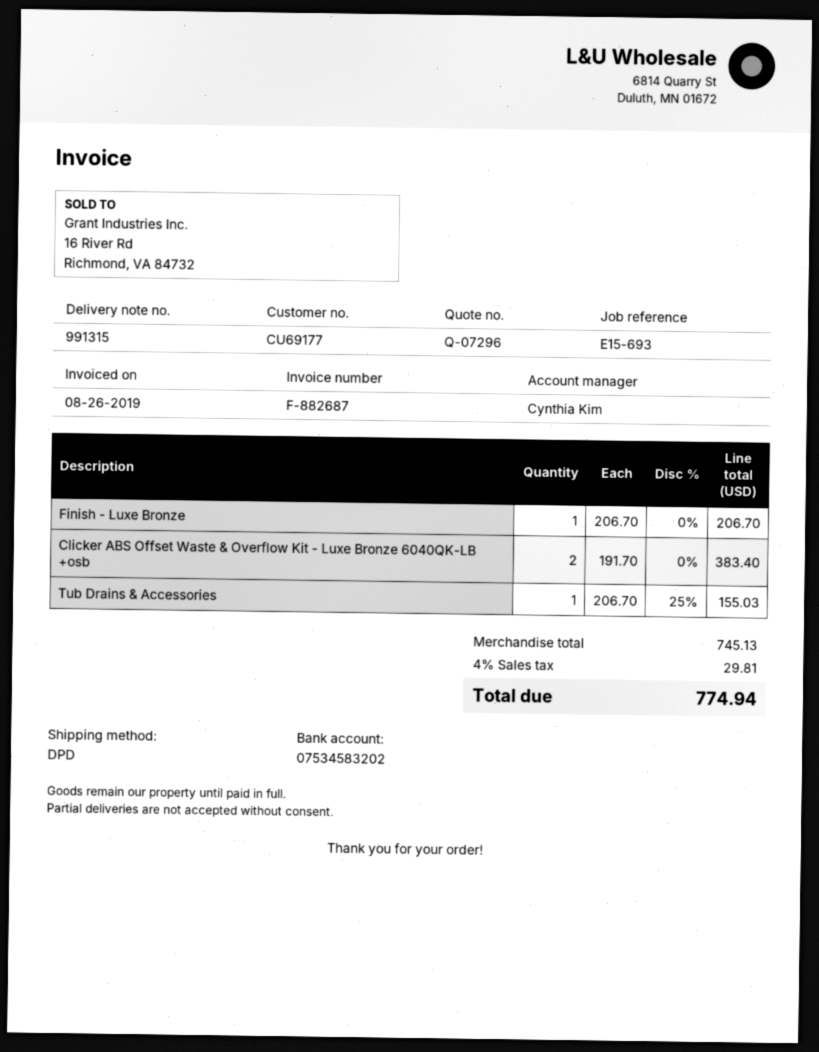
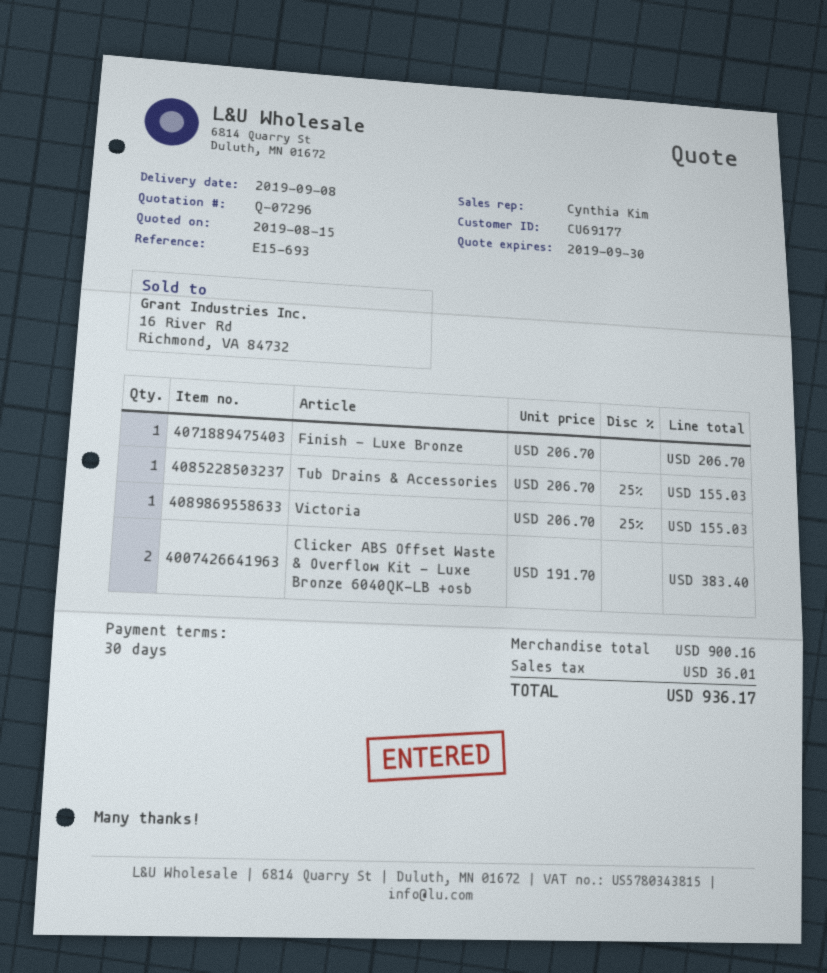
Victoria: none -> 1 x 206.70 - 25% = 155.03
subtotal: 745.13 -> 900.16
tax: 29.81 -> 36.01
total: 774.94 -> 936.17

